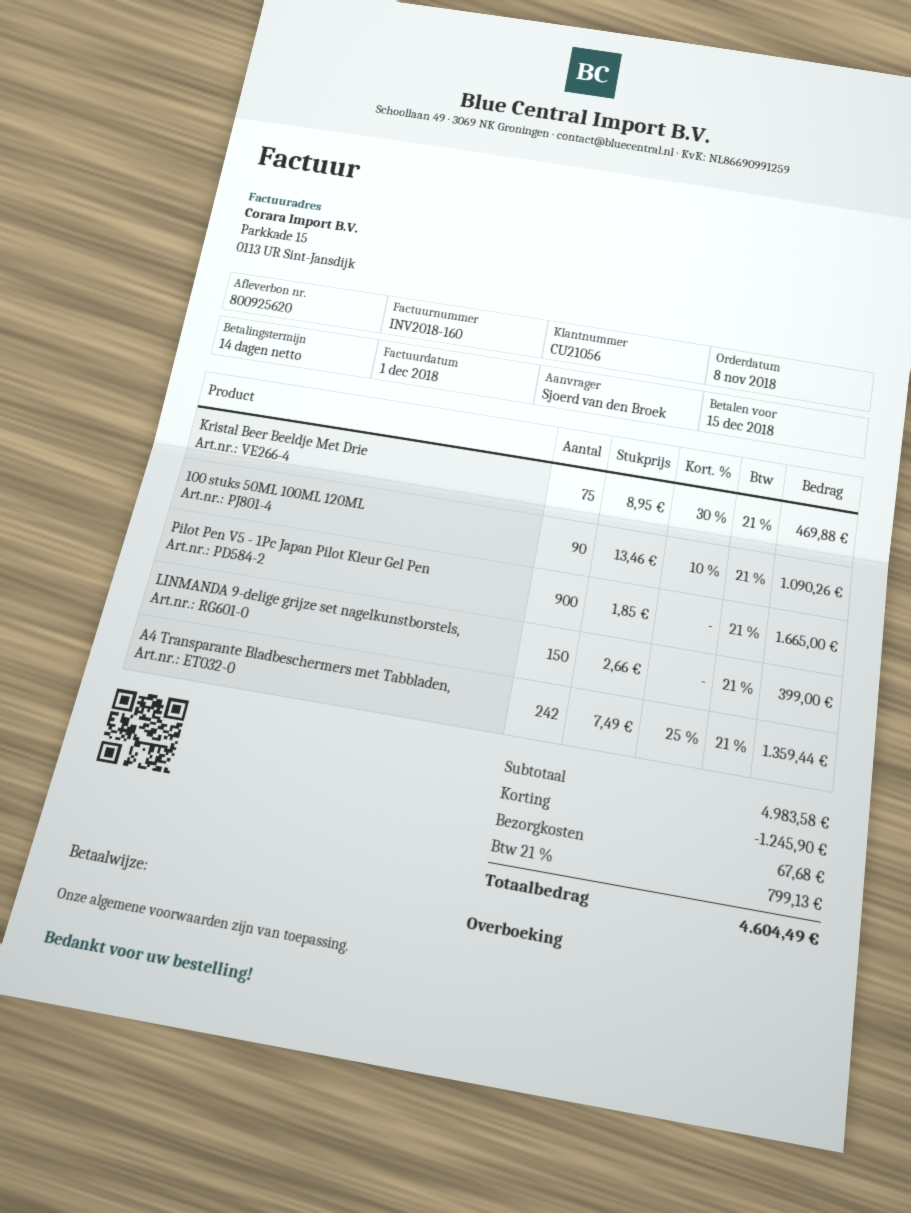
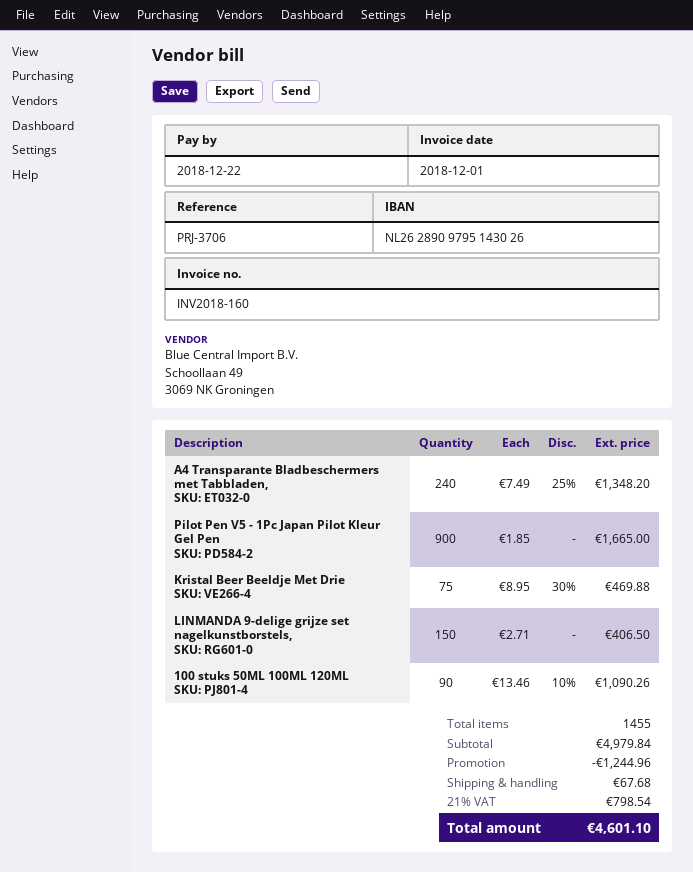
due date: 2018-12-15 -> 2018-12-22
LINMANDA 9-delige grijze set nagelkunstborstels,: 150 x 2.66 = 399.00 -> 150 x 2.71 = 406.50
A4 Transparante Bladbeschermers met Tabbladen,: 242 x 7.49 - 25% = 1359.44 -> 240 x 7.49 - 25% = 1348.20
subtotal: 4983.58 -> 4979.84
discount: 1245.90 -> 1244.96
tax: 21% = 799.13 -> 21% = 798.54
total: 4604.49 -> 4601.10

